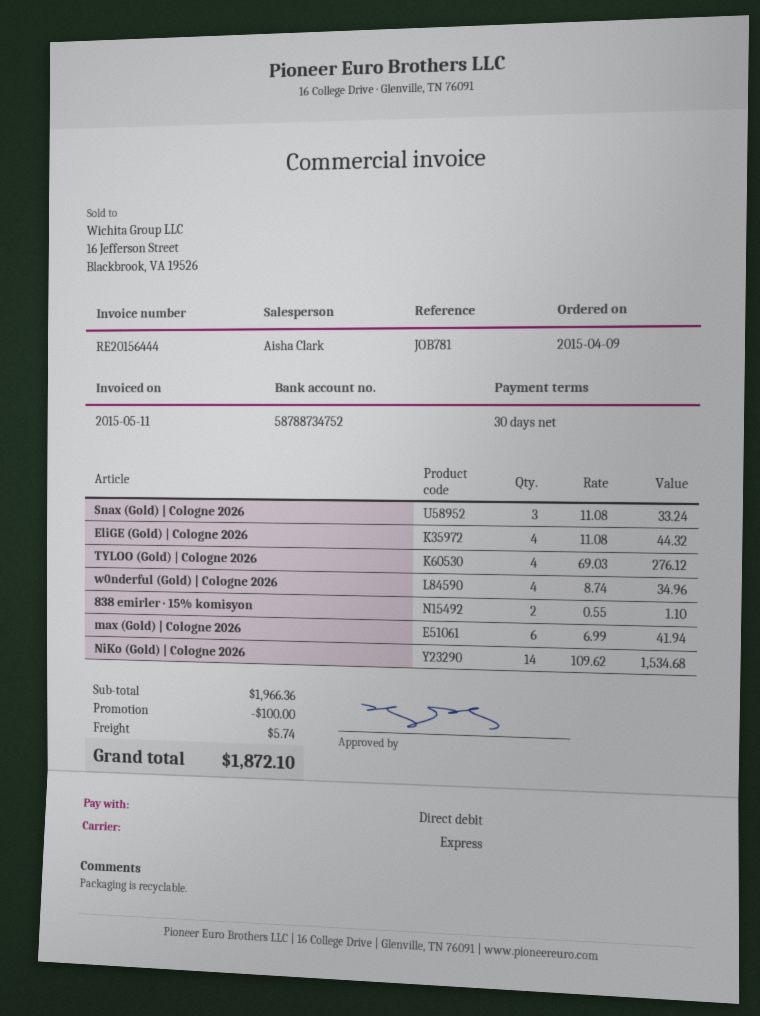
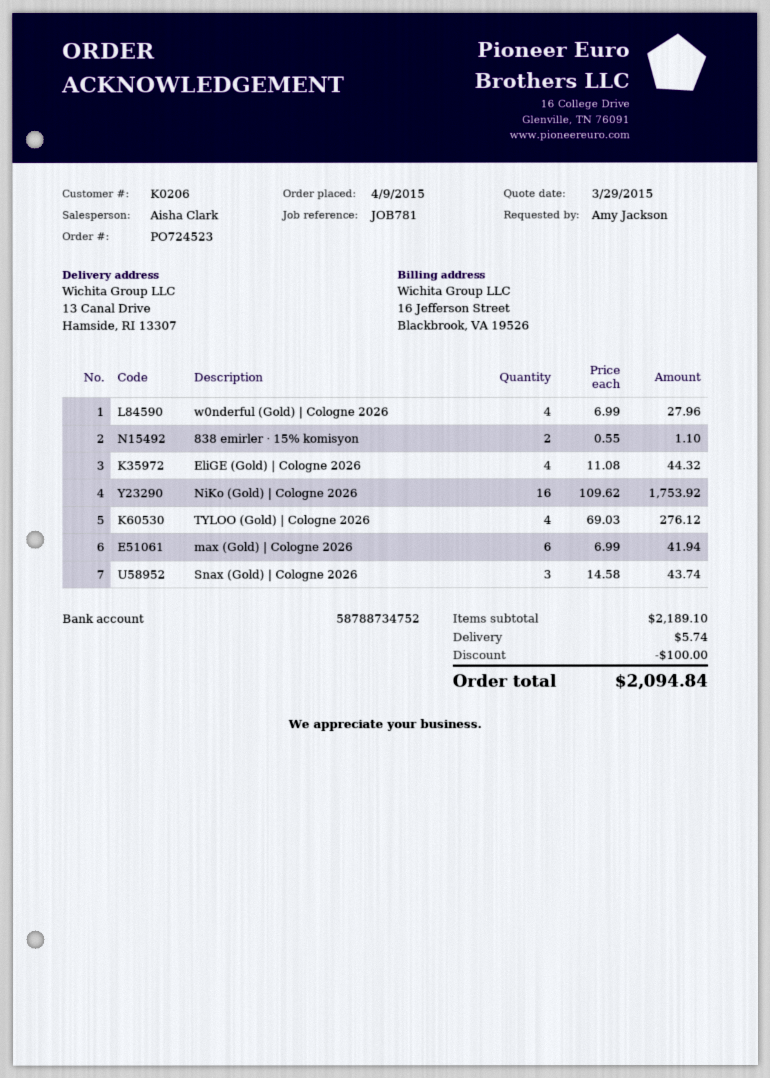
Snax (Gold) | Cologne 2026: 3 x 11.08 = 33.24 -> 3 x 14.58 = 43.74
w0nderful (Gold) | Cologne 2026: 4 x 8.74 = 34.96 -> 4 x 6.99 = 27.96
NiKo (Gold) | Cologne 2026: 14 x 109.62 = 1534.68 -> 16 x 109.62 = 1753.92
subtotal: 1966.36 -> 2189.10
total: 1872.10 -> 2094.84

